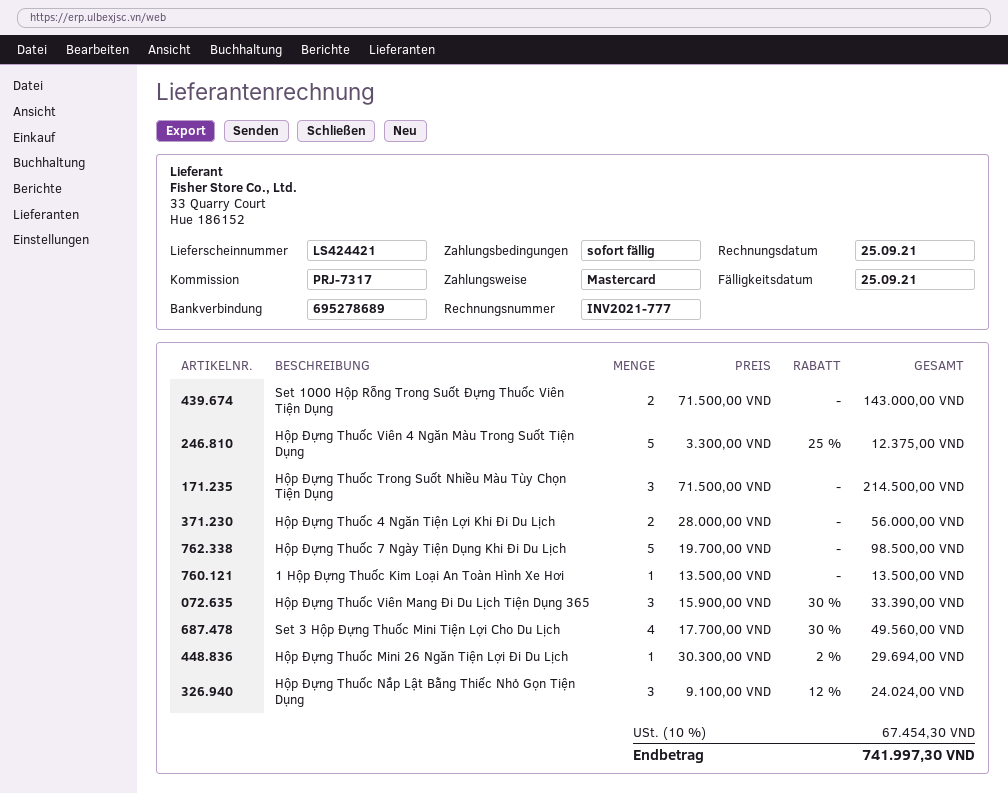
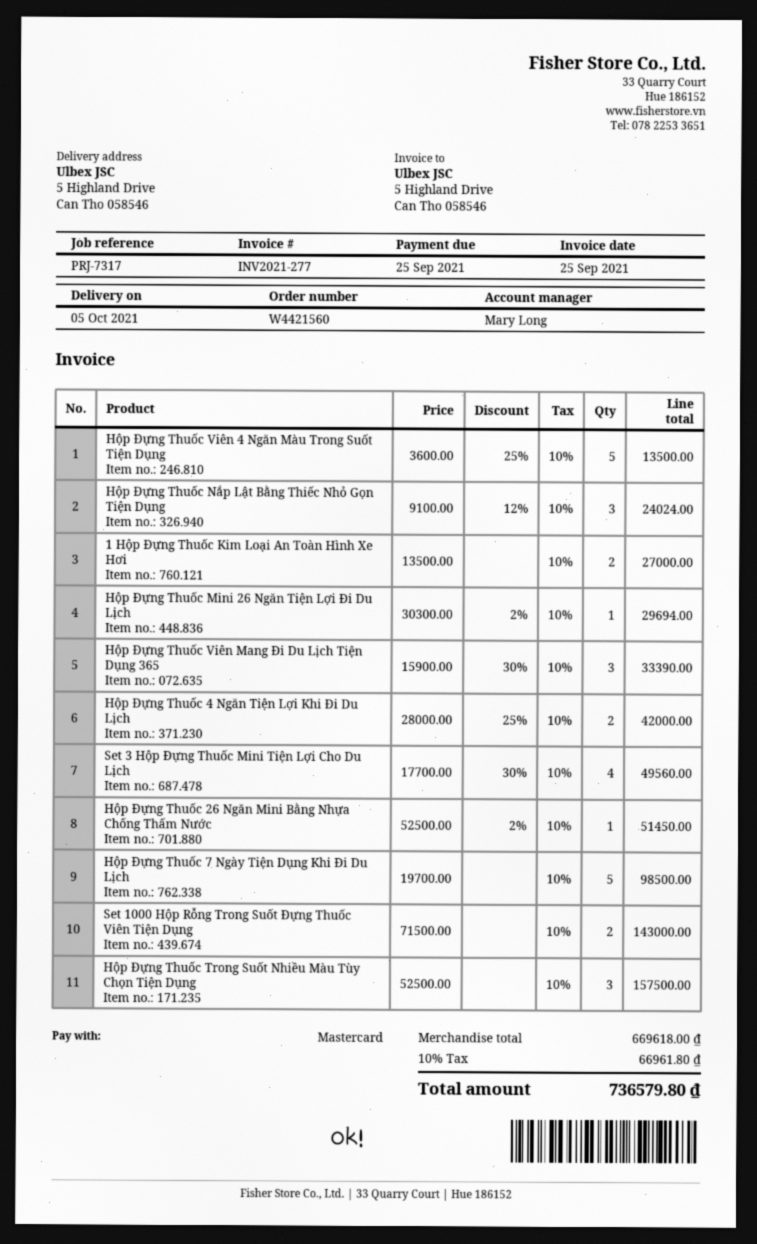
invoice number: INV2021-777 -> INV2021-277
Hộp Đựng Thuốc Viên 4 Ngăn Màu Trong Suốt Tiện Dụng: 5 x 3300.00 - 25% = 12375.00 -> 5 x 3600.00 - 25% = 13500.00
Hộp Đựng Thuốc Trong Suốt Nhiều Màu Tùy Chọn Tiện Dụng: 3 x 71500.00 = 214500.00 -> 3 x 52500.00 = 157500.00
Hộp Đựng Thuốc 4 Ngăn Tiện Lợi Khi Đi Du Lịch: 2 x 28000.00 = 56000.00 -> 2 x 28000.00 - 25% = 42000.00
1 Hộp Đựng Thuốc Kim Loại An Toàn Hình Xe Hơi: 1 x 13500.00 = 13500.00 -> 2 x 13500.00 = 27000.00
Hộp Đựng Thuốc 26 Ngăn Mini Bằng Nhựa Chống Thấm Nước: none -> 1 x 52500.00 - 2% = 51450.00
tax: 10% = 67454.30 -> 10% = 66961.80
total: 741997.30 -> 736579.80

